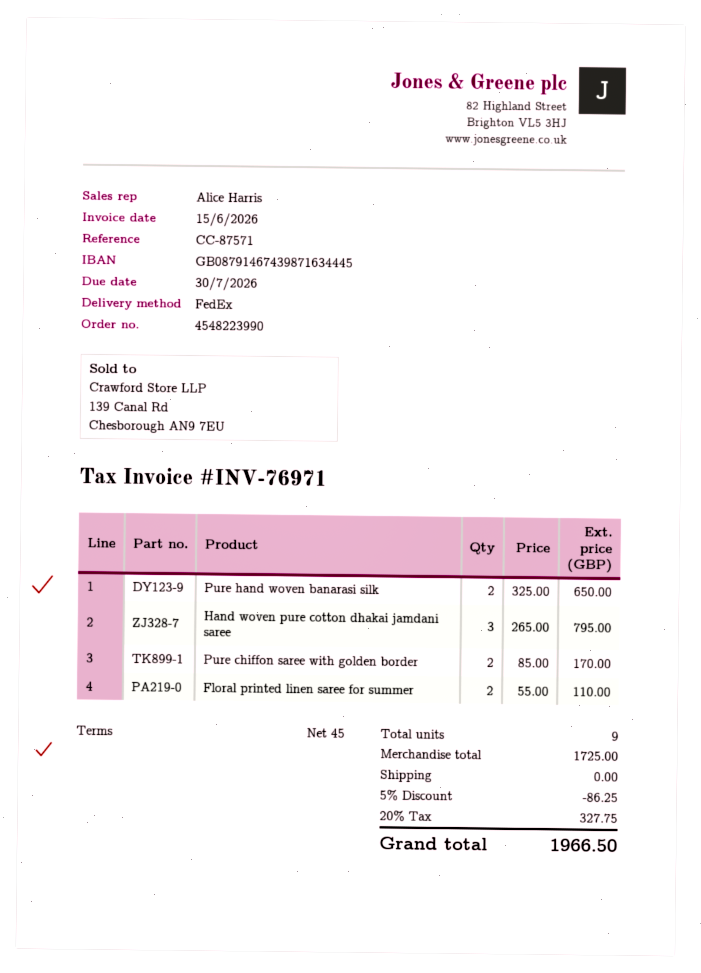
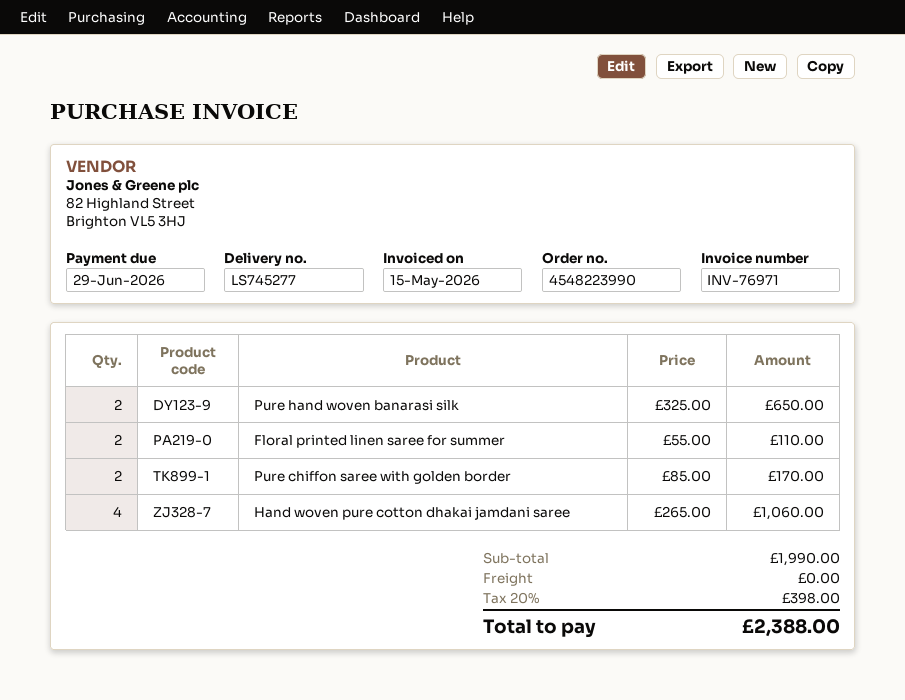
invoice date: 2026-06-15 -> 2026-05-15
due date: 2026-07-30 -> 2026-06-29
Hand woven pure cotton dhakai jamdani saree: 3 x 265.00 = 795.00 -> 4 x 265.00 = 1060.00
subtotal: 1725.00 -> 1990.00
discount: 5% = 86.25 -> none
tax: 20% = 327.75 -> 20% = 398.00
total: 1966.50 -> 2388.00

